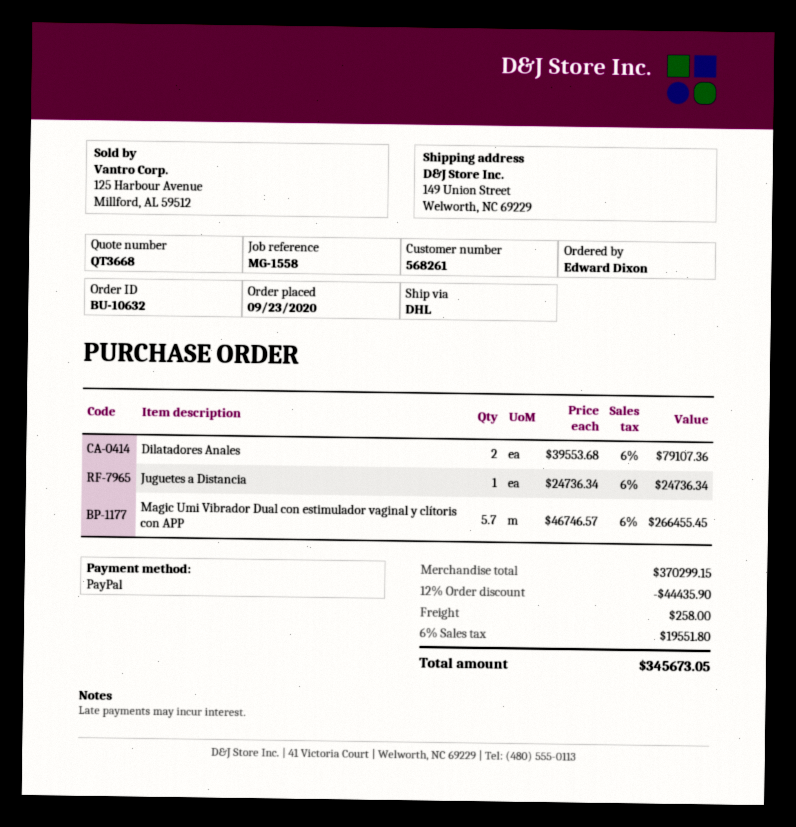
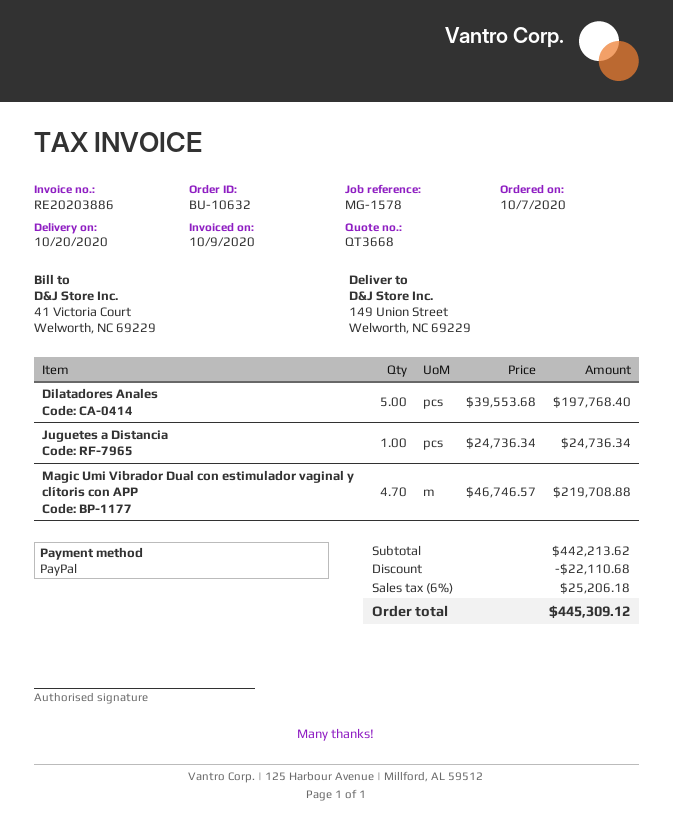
order date: 2020-09-23 -> 2020-10-07
reference: MG-1558 -> MG-1578
Dilatadores Anales: 2 x 39553.68 = 79107.36 -> 5 x 39553.68 = 197768.40
Magic Umi Vibrador Dual con estimulador vaginal y clítoris con APP: 5.7 x 46746.57 = 266455.45 -> 4.7 x 46746.57 = 219708.88
subtotal: 370299.15 -> 442213.62
discount: 44435.90 -> 22110.68
shipping: 258.00 -> none
tax: 6% = 19551.80 -> 6% = 25206.18
total: 345673.05 -> 445309.12

